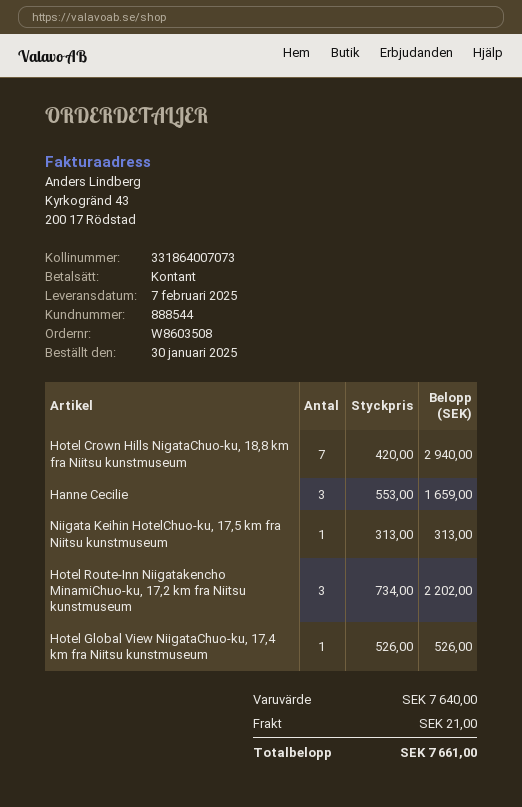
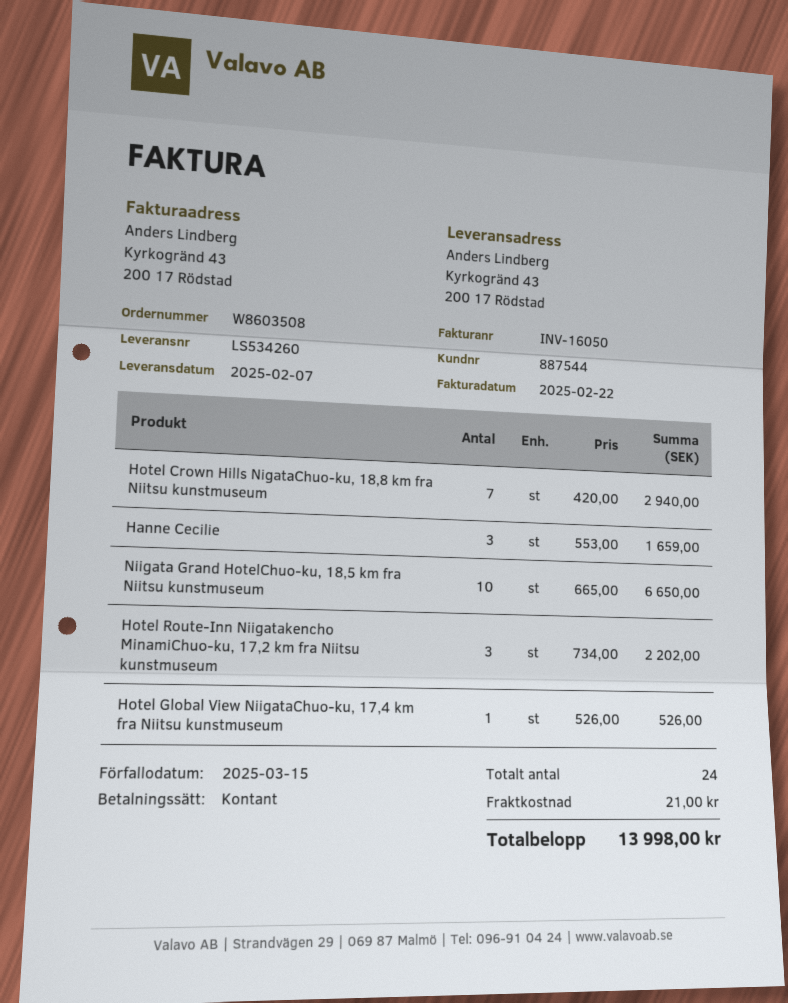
customer number: 888544 -> 887544
Niigata Keihin HotelChuo-ku, 17,5 km fra Niitsu kunstmuseum: 1 x 313.00 = 313.00 -> none
Niigata Grand HotelChuo-ku, 18,5 km fra Niitsu kunstmuseum: none -> 10 x 665.00 = 6650.00
total: 7661.00 -> 13998.00

